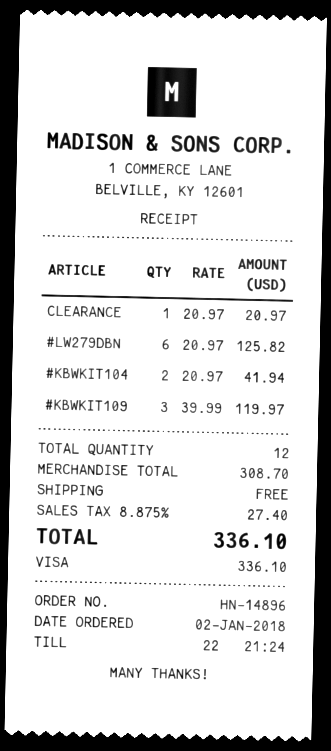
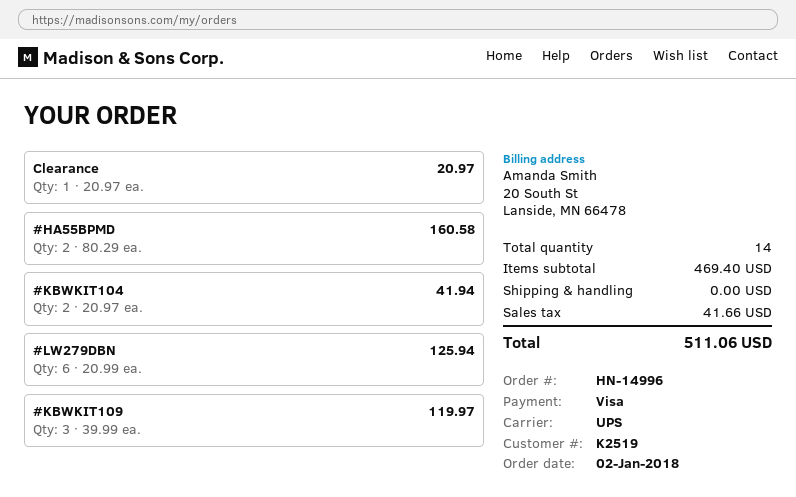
order number: HN-14896 -> HN-14996
#LW279DBN: 6 x 20.97 = 125.82 -> 6 x 20.99 = 125.94
#HA55BPMD: none -> 2 x 80.29 = 160.58
total quantity: 12 -> 14
subtotal: 308.70 -> 469.40
tax: 27.40 -> 41.66
total: 336.10 -> 511.06

